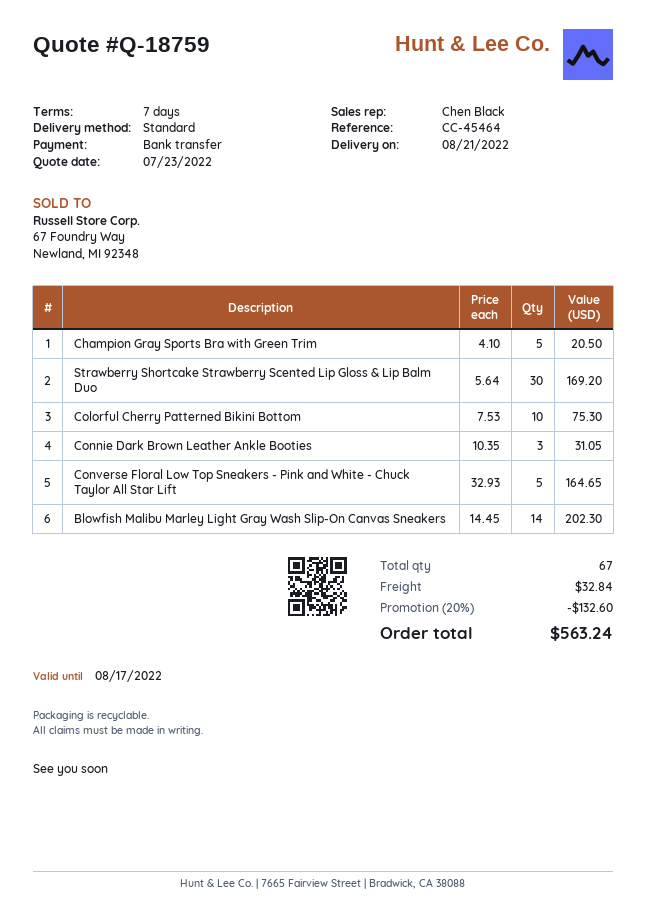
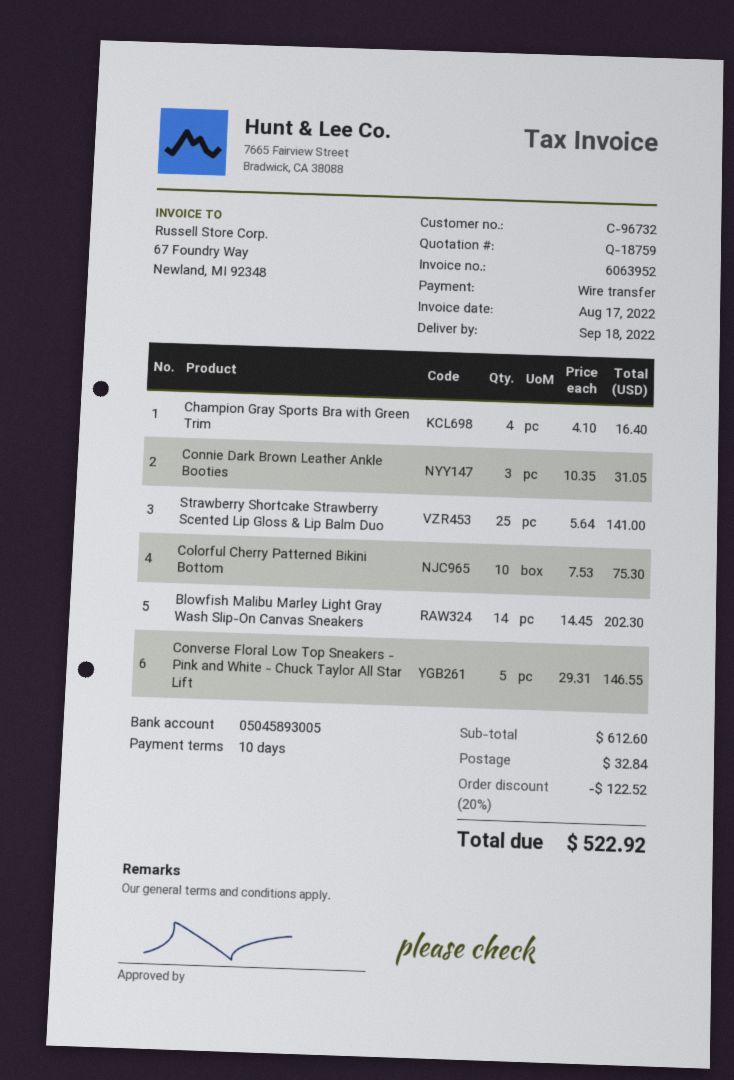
delivery date: 2022-08-21 -> 2022-09-18
payment terms: 7 days -> 10 days
Champion Gray Sports Bra with Green Trim: 5 x 4.10 = 20.50 -> 4 x 4.10 = 16.40
Strawberry Shortcake Strawberry Scented Lip Gloss & Lip Balm Duo: 30 x 5.64 = 169.20 -> 25 x 5.64 = 141.00
Converse Floral Low Top Sneakers - Pink and White - Chuck Taylor All Star Lift: 5 x 32.93 = 164.65 -> 5 x 29.31 = 146.55
discount: 20% = 132.60 -> 20% = 122.52
total: 563.24 -> 522.92

